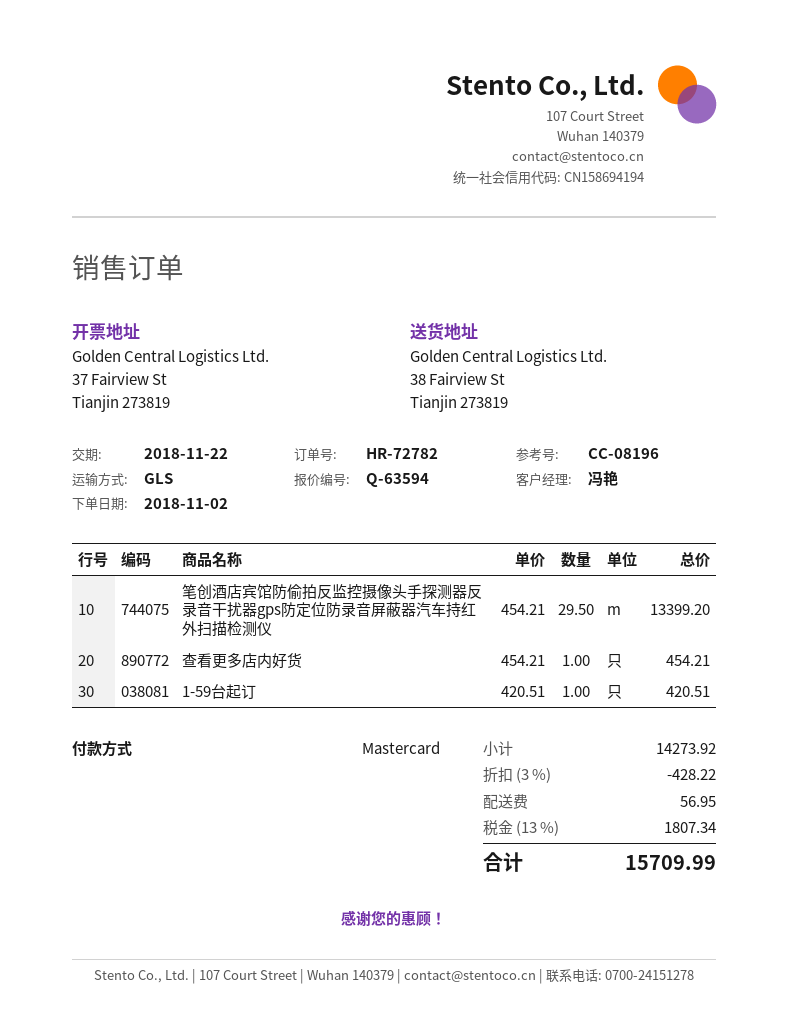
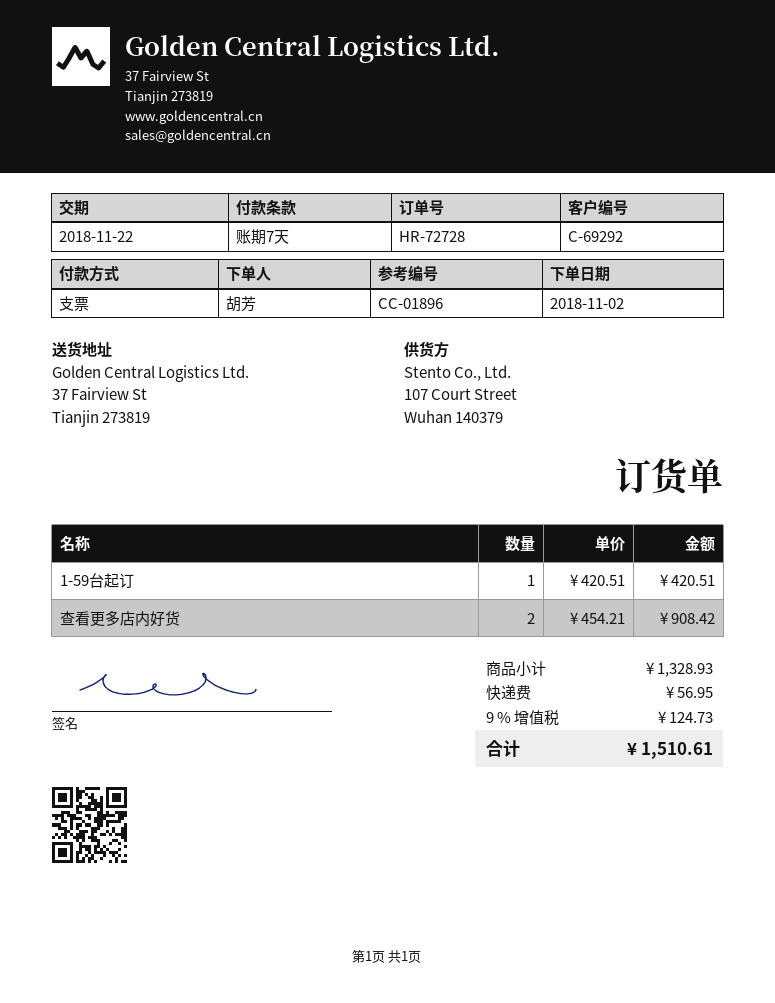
order number: HR-72782 -> HR-72728
reference: CC-08196 -> CC-01896
payment method: Mastercard -> cheque
ship to: 38 Fairview St, Tianjin 273819 -> 37 Fairview St, Tianjin 273819
笔创酒店宾馆防偷拍反监控摄像头手探测器反录音干扰器gps防定位防录音屏蔽器汽车持红外扫描检测仪: 29.5 x 454.21 = 13399.20 -> none
查看更多店内好货: 1 x 454.21 = 454.21 -> 2 x 454.21 = 908.42
subtotal: 14273.92 -> 1328.93
discount: 3% = 428.22 -> none
tax: 13% = 1807.34 -> 9% = 124.73
total: 15709.99 -> 1510.61

